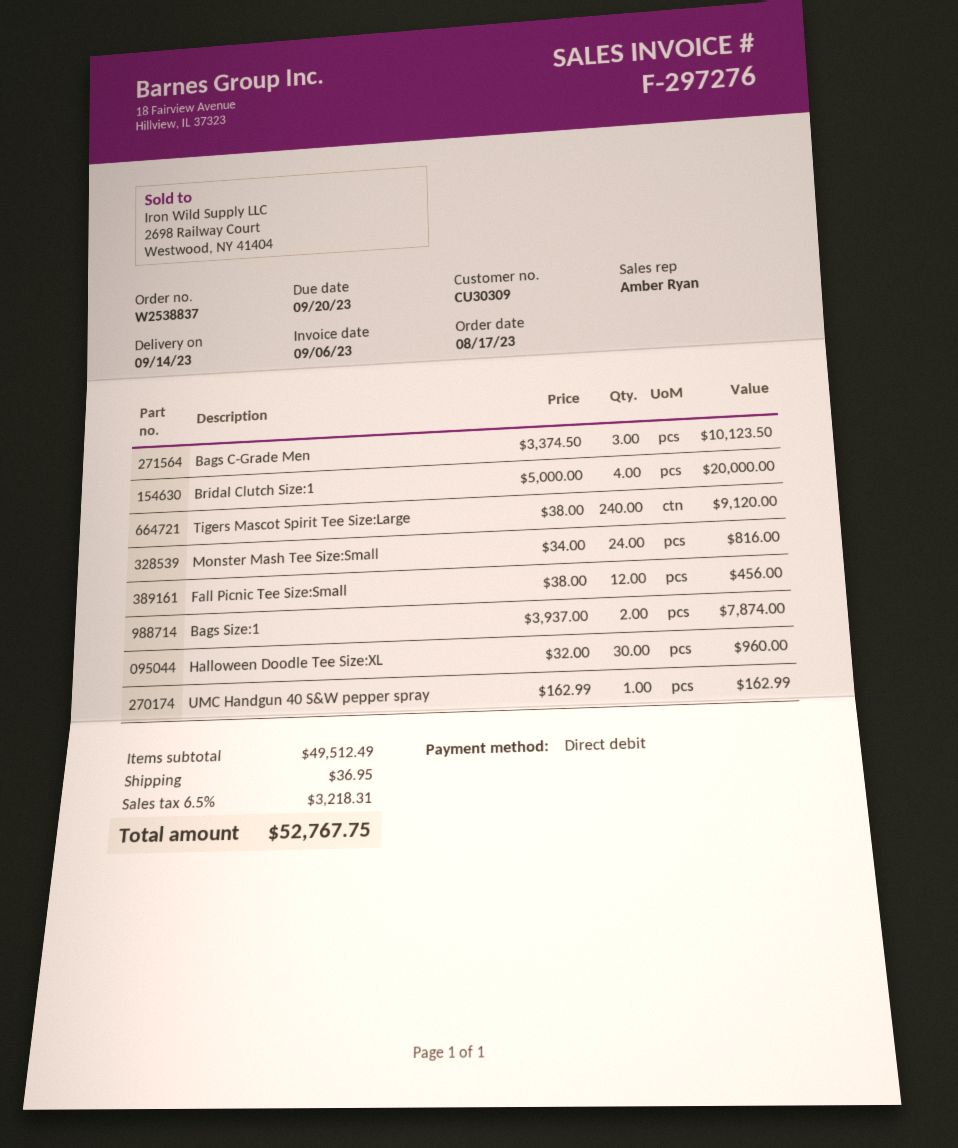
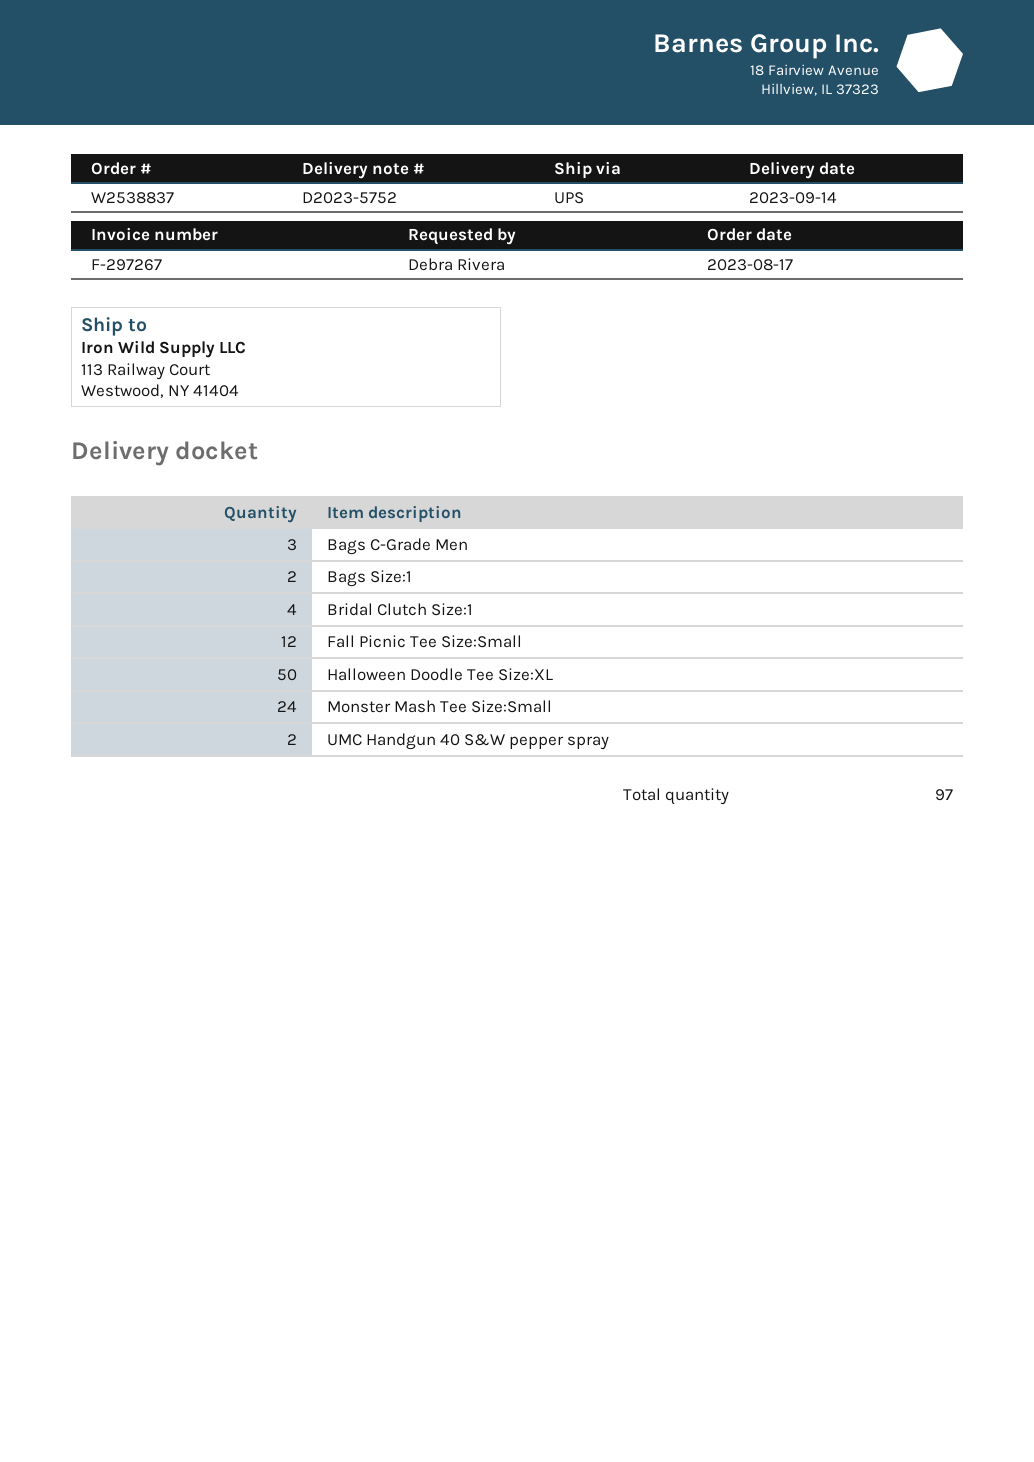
invoice number: F-297276 -> F-297267
Tigers Mascot Spirit Tee Size:Large: 240 -> none
Halloween Doodle Tee Size:XL: 30 -> 50
UMC Handgun 40 S&W pepper spray: 1 -> 2

